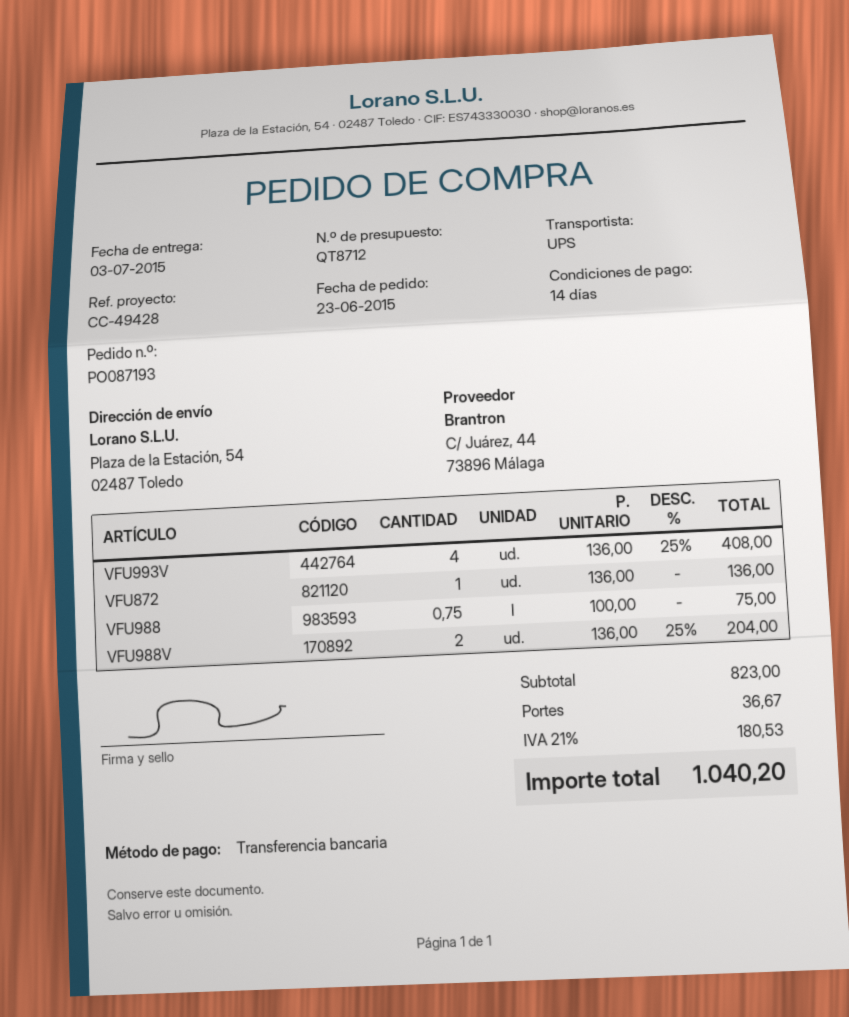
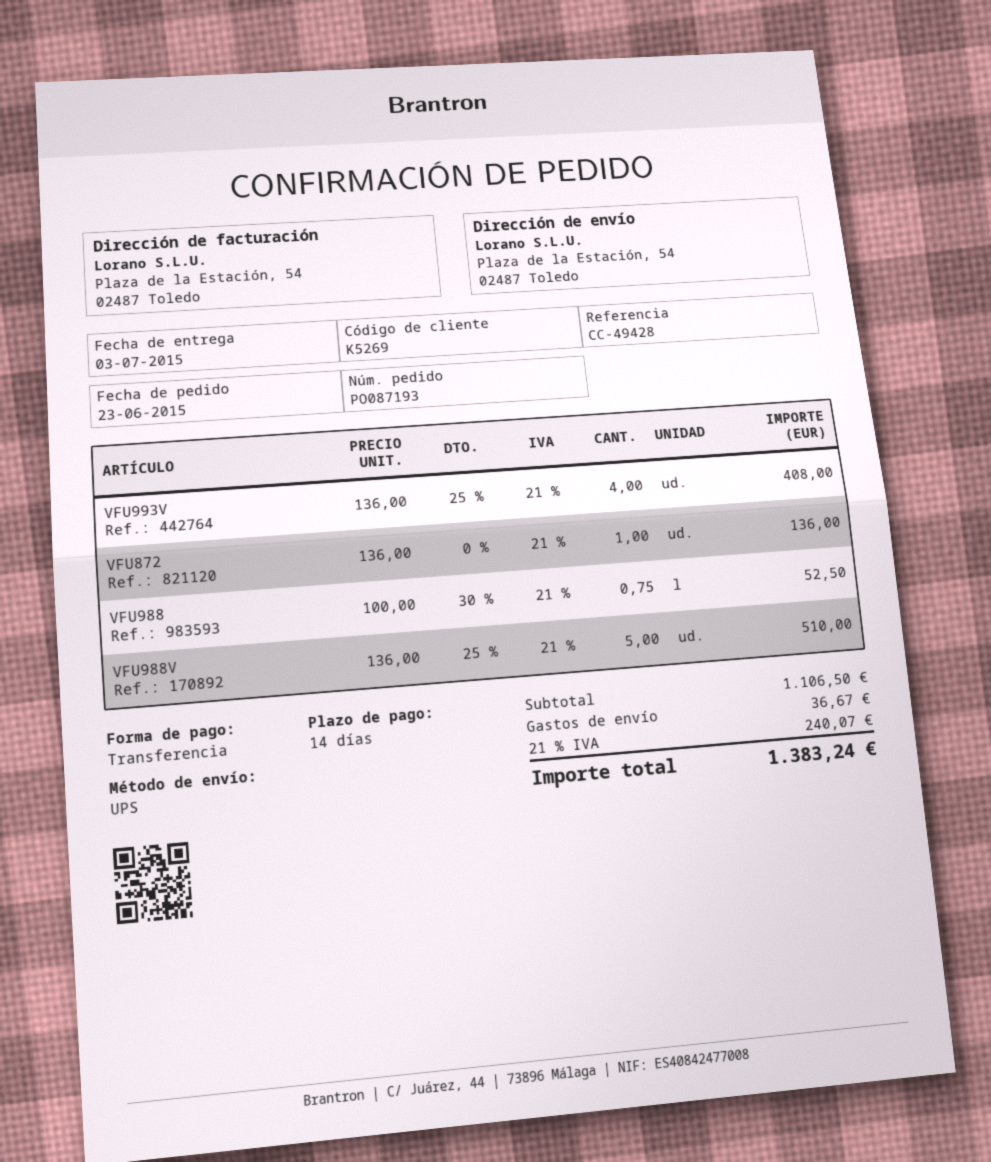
VFU988: 0.75 x 100.00 = 75.00 -> 0.75 x 100.00 - 30% = 52.50
VFU988V: 2 x 136.00 - 25% = 204.00 -> 5 x 136.00 - 25% = 510.00
subtotal: 823.00 -> 1106.50
tax: 21% = 180.53 -> 21% = 240.07
total: 1040.20 -> 1383.24

